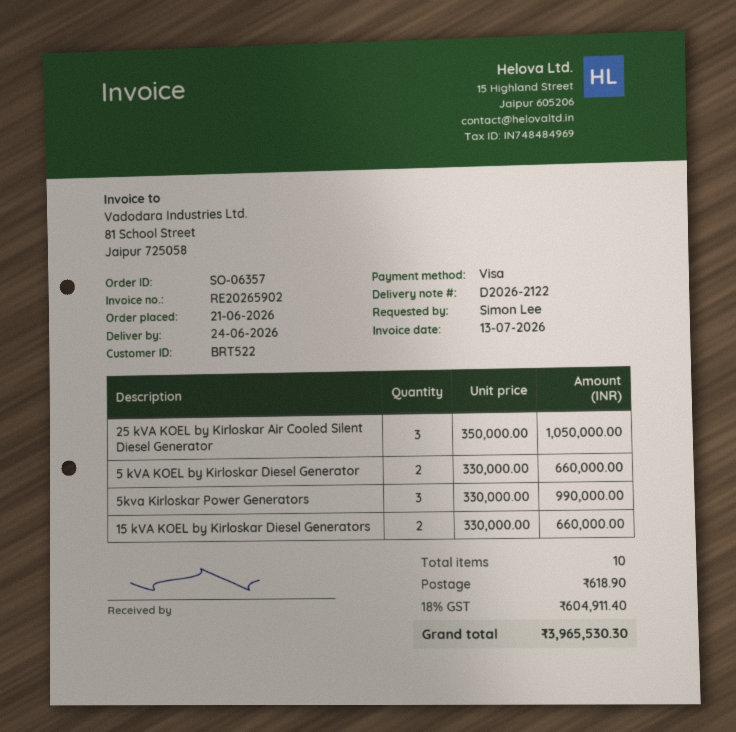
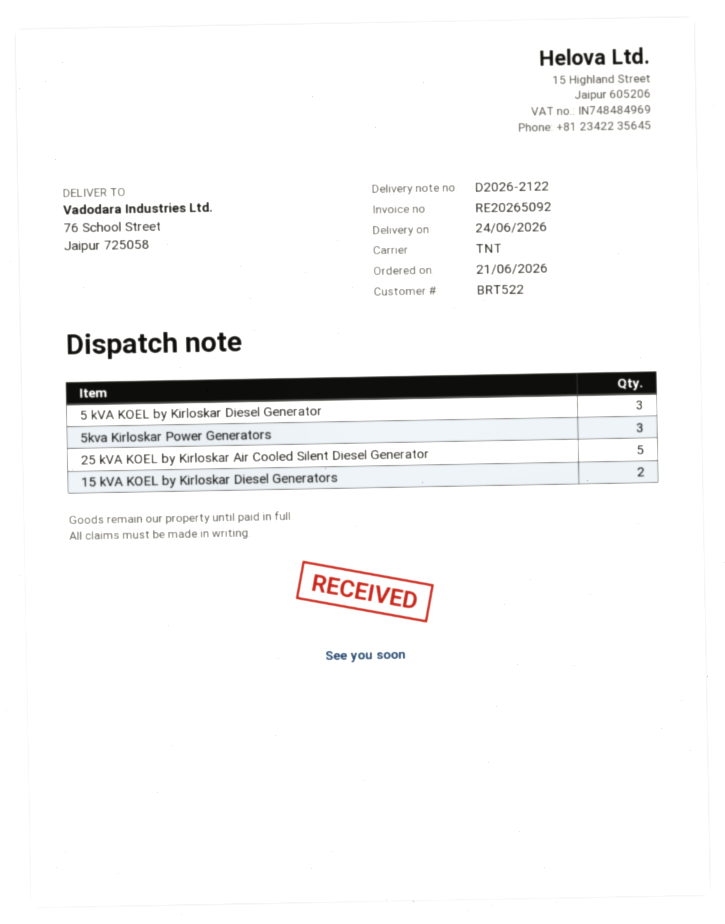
invoice number: RE20265902 -> RE20265092
25 kVA KOEL by Kirloskar Air Cooled Silent Diesel Generator: 3 -> 5
5 kVA KOEL by Kirloskar Diesel Generator: 2 -> 3

